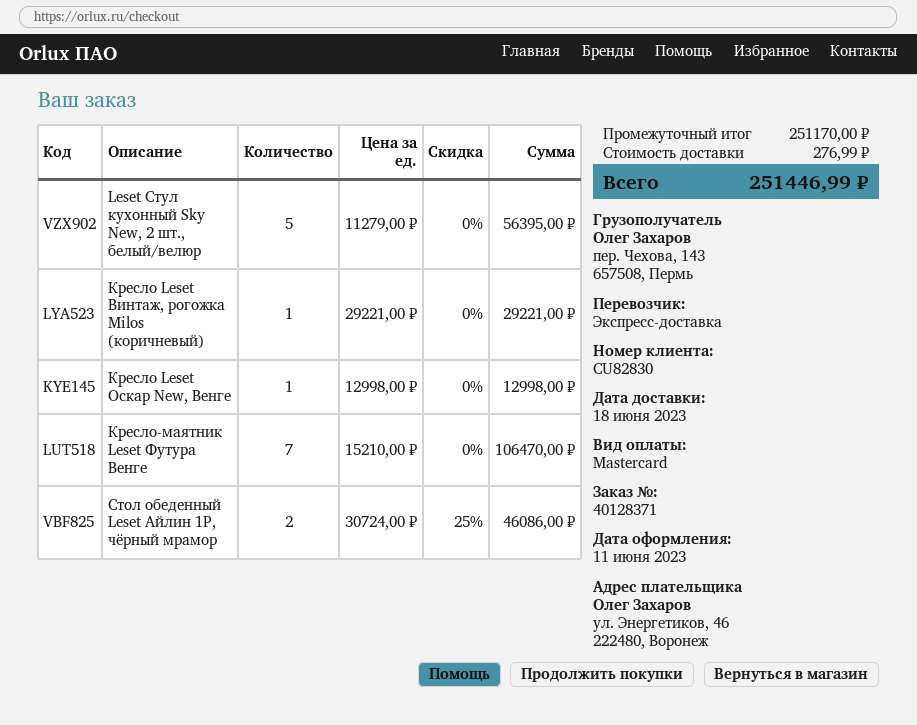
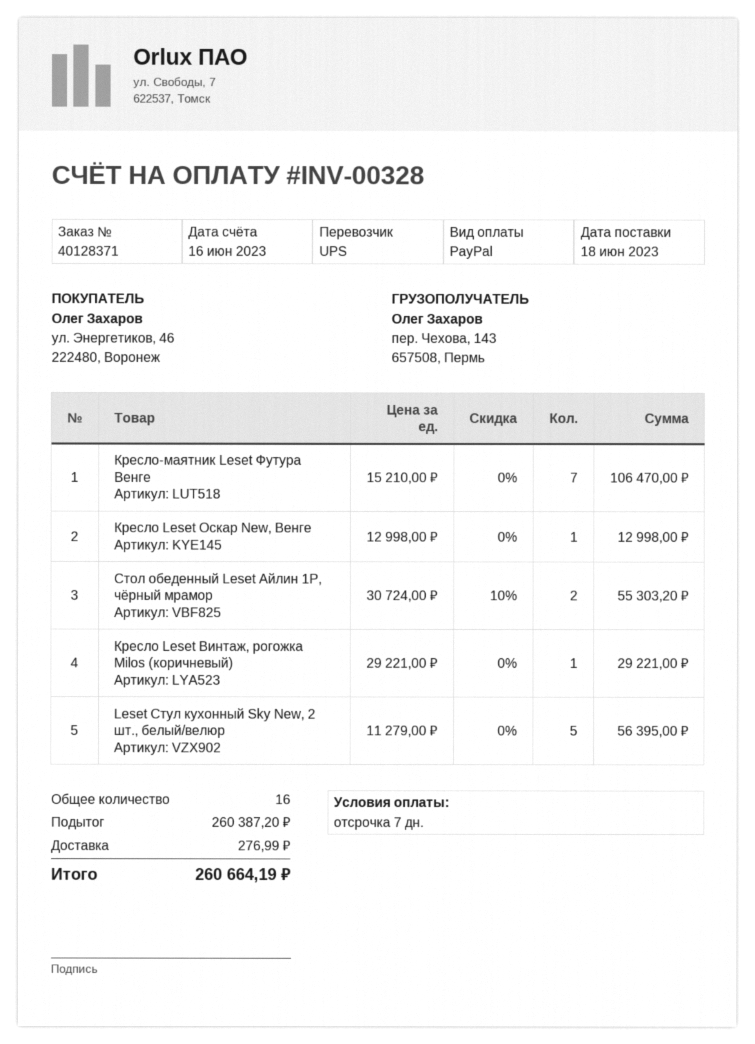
payment method: Mastercard -> PayPal
shipping method: express -> UPS
Стол обеденный Leset Айлин 1Р, чёрный мрамор: 2 x 30724.00 - 25% = 46086.00 -> 2 x 30724.00 - 10% = 55303.20
subtotal: 251170.00 -> 260387.20
total: 251446.99 -> 260664.19

